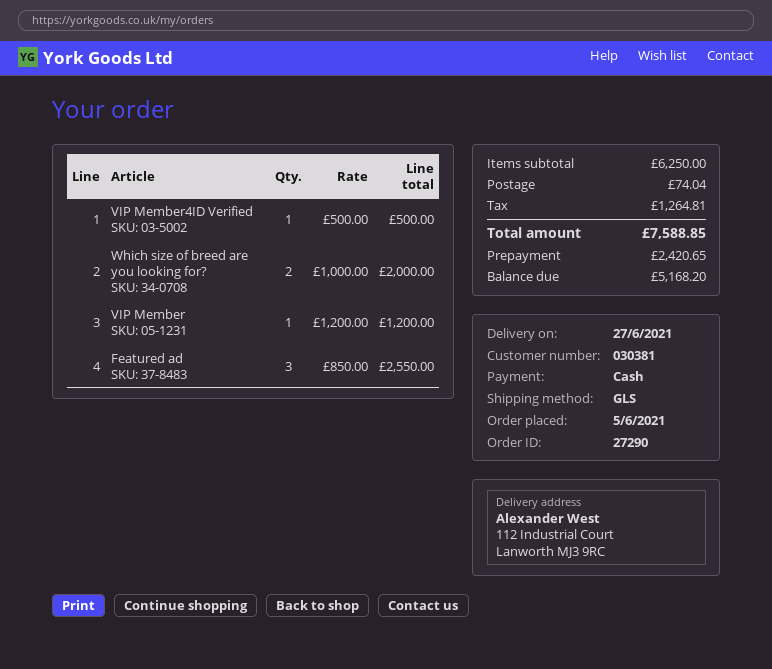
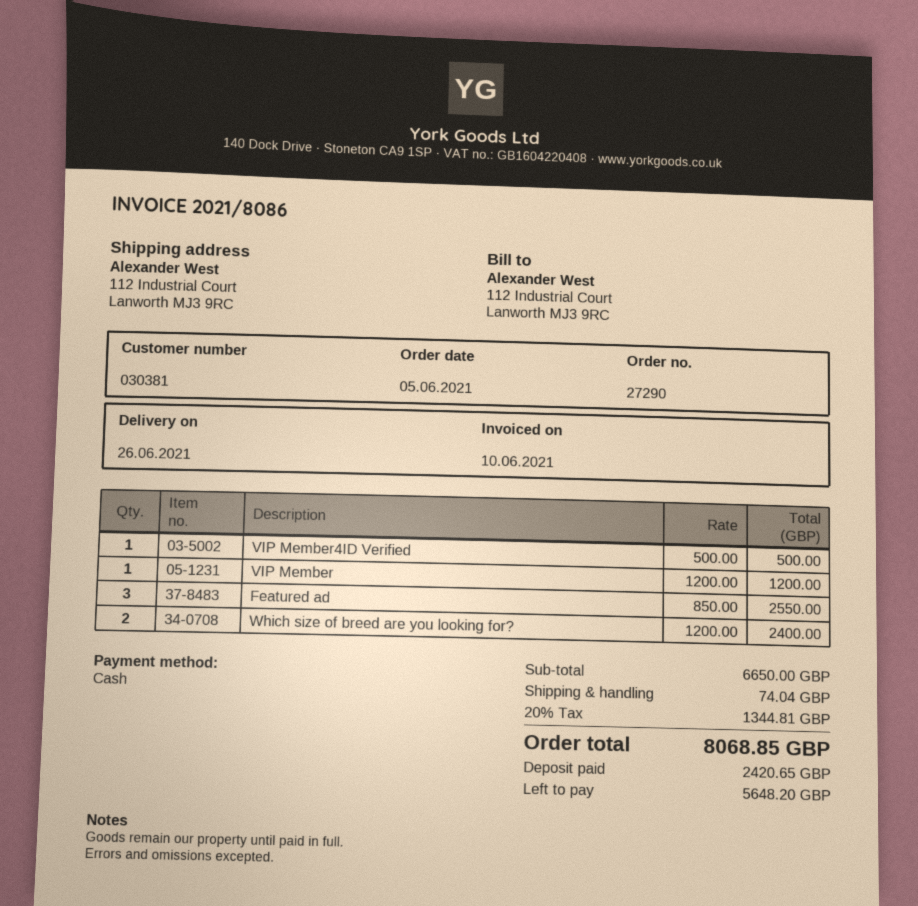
delivery date: 2021-06-27 -> 2021-06-26
Which size of breed are you looking for?: 2 x 1000.00 = 2000.00 -> 2 x 1200.00 = 2400.00
subtotal: 6250.00 -> 6650.00
tax: 1264.81 -> 1344.81
total: 7588.85 -> 8068.85
balance: 5168.20 -> 5648.20

